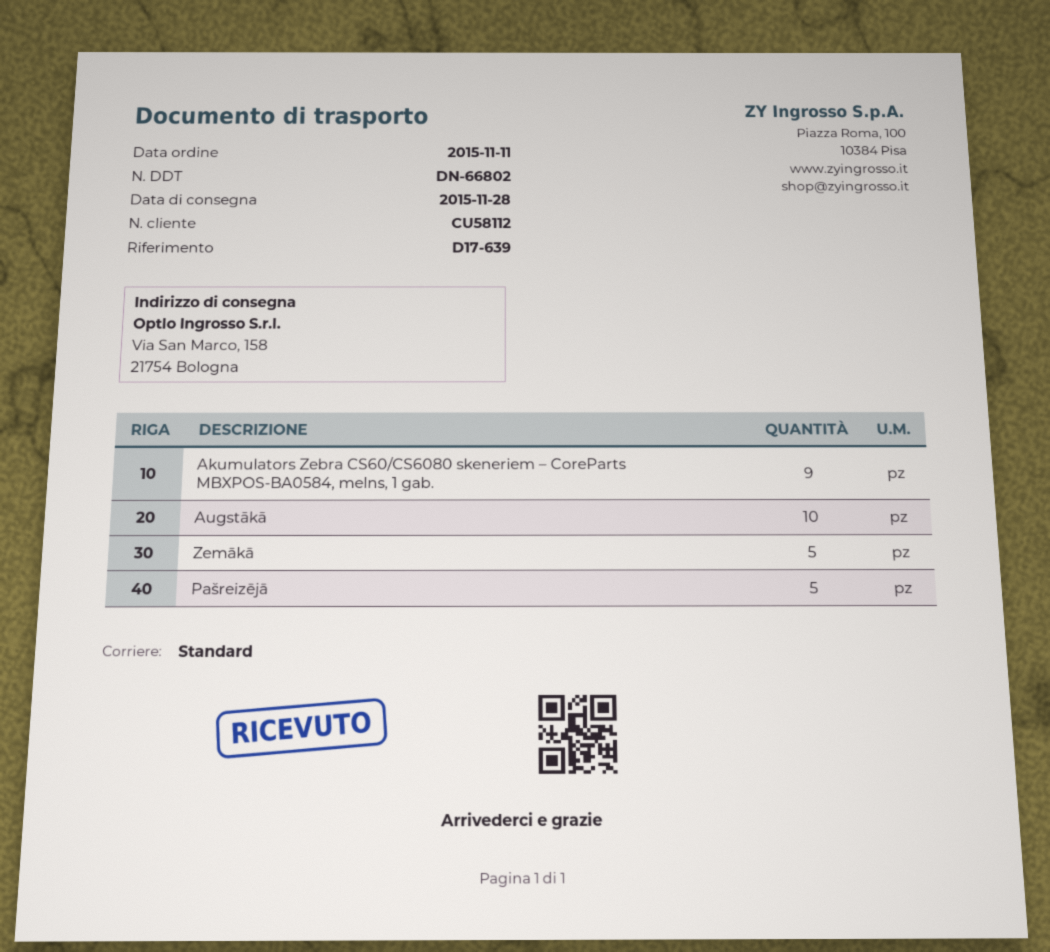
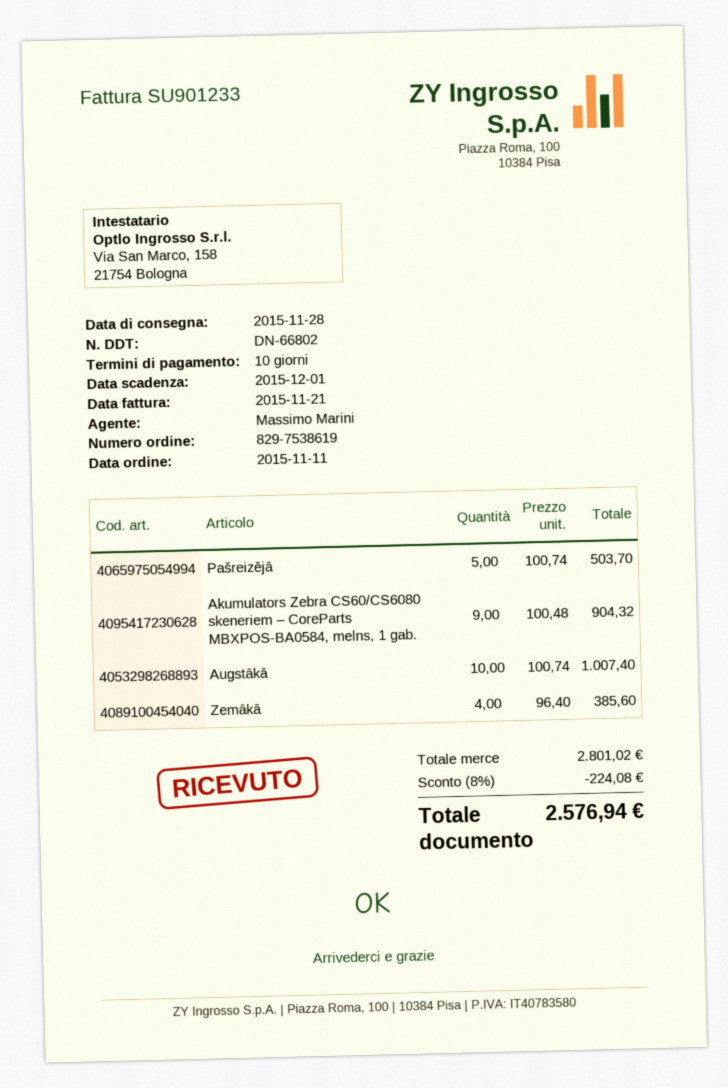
Zemākā: 5 -> 4

